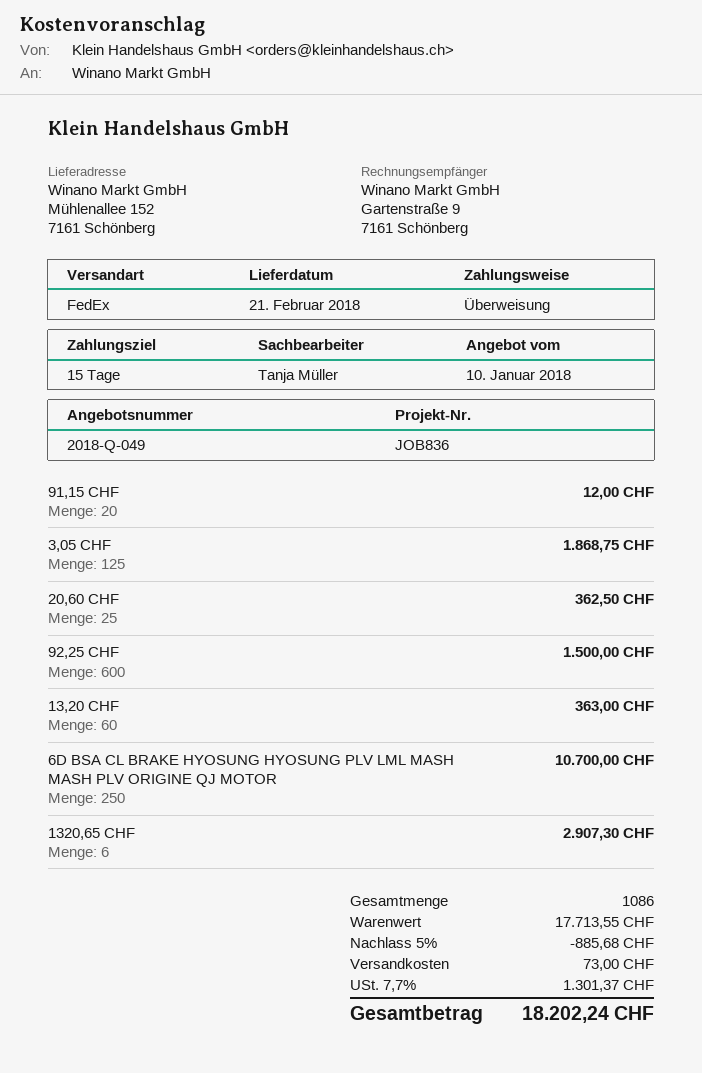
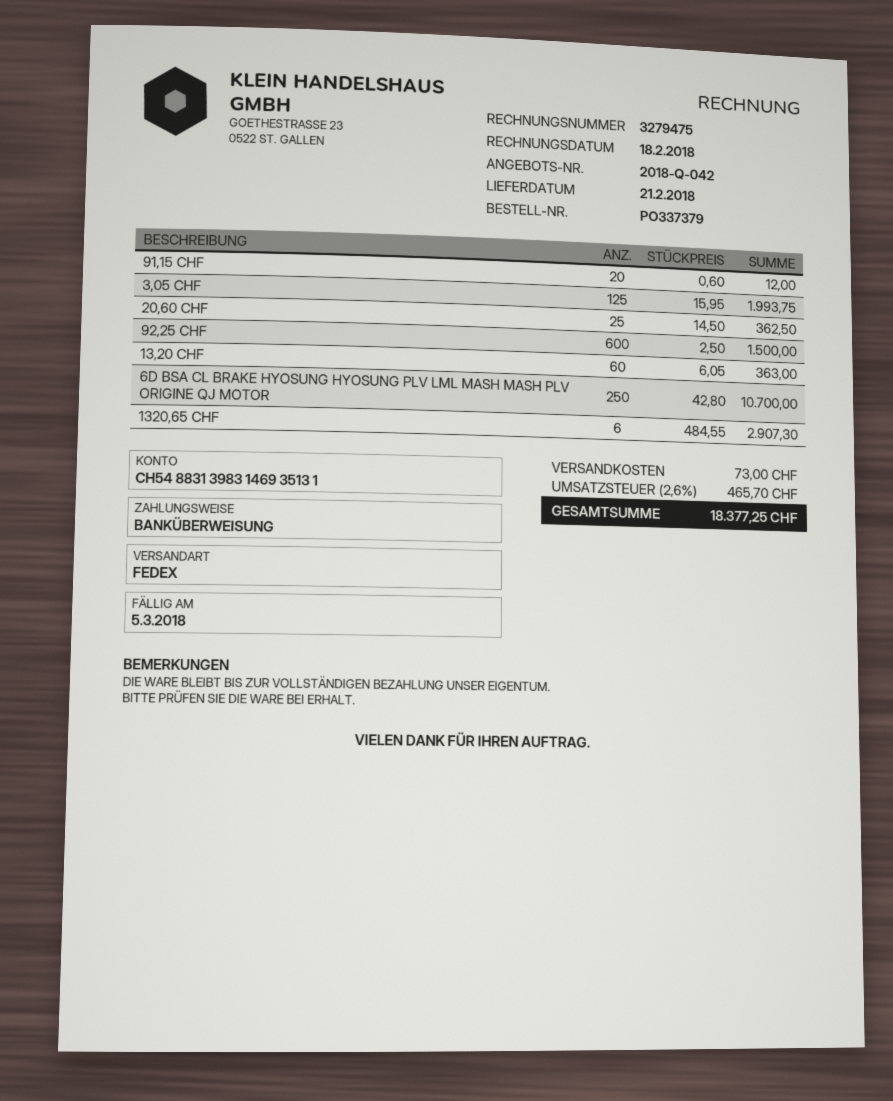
quote number: 2018-Q-049 -> 2018-Q-042
3,05 CHF: 125 for 1868.75 -> 125 for 1993.75
discount: 5% = 885.68 -> none
tax: 7.7% = 1301.37 -> 2.6% = 465.70
total: 18202.24 -> 18377.25

